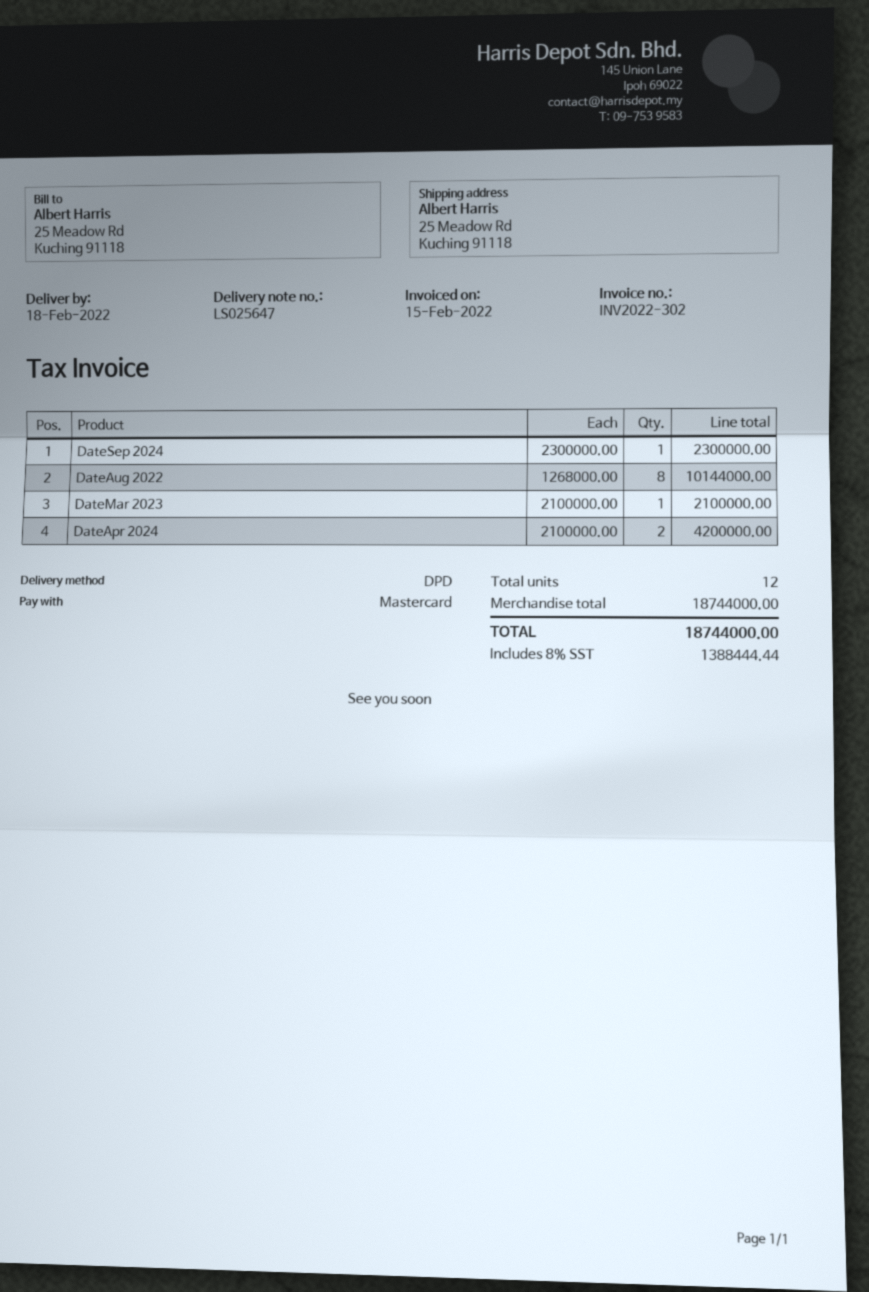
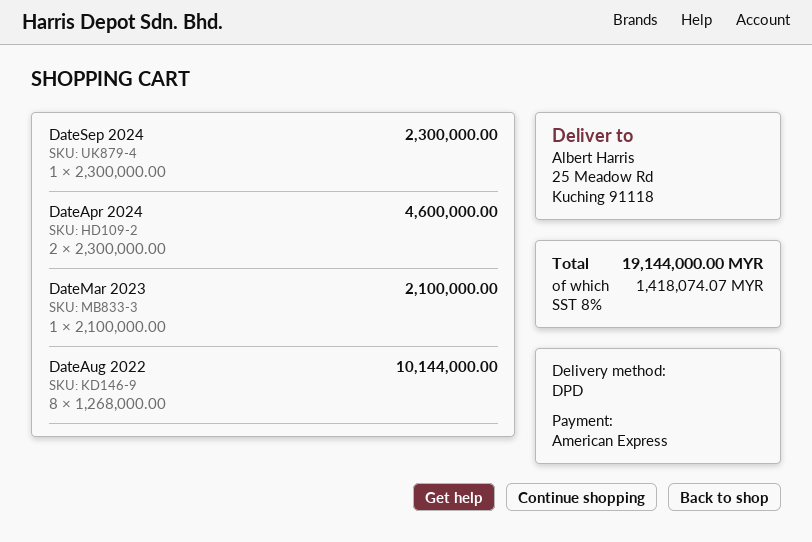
payment method: Mastercard -> American Express
DateApr 2024: 2 x 2100000.00 = 4200000.00 -> 2 x 2300000.00 = 4600000.00
tax: 8% = 1388444.44 -> 8% = 1418074.07
total: 18744000.00 -> 19144000.00

